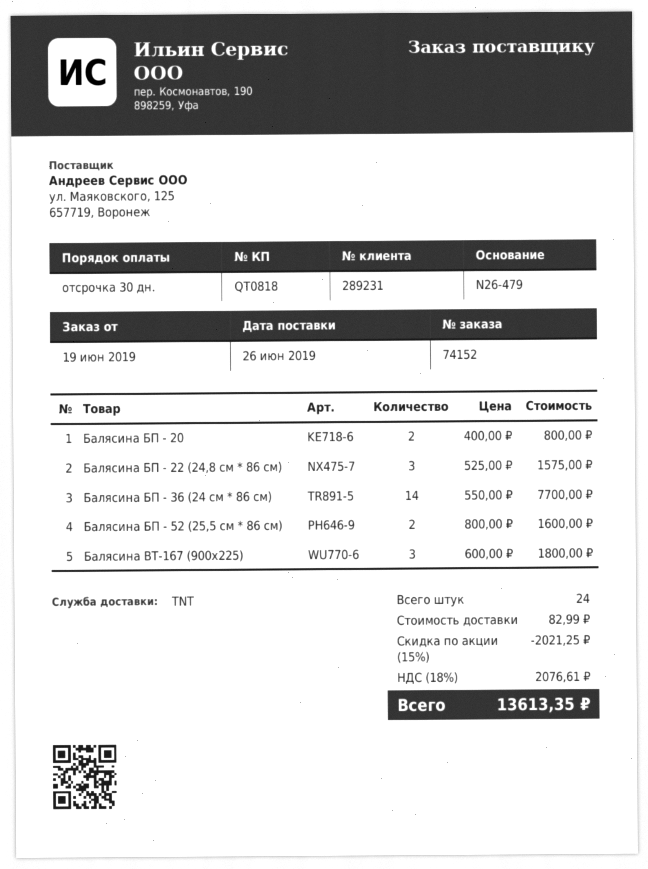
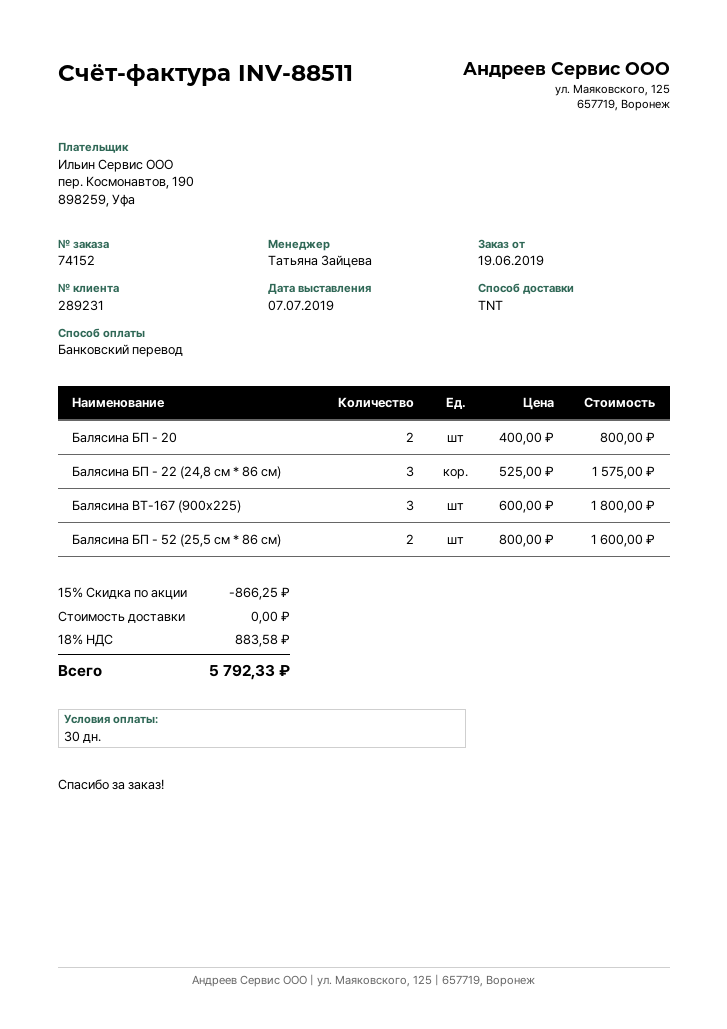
Балясина БП - 36 (24 см * 86 см): 14 x 550.00 = 7700.00 -> none
discount: 15% = 2021.25 -> 15% = 866.25
shipping: 82.99 -> 0.00
tax: 18% = 2076.61 -> 18% = 883.58
total: 13613.35 -> 5792.33

